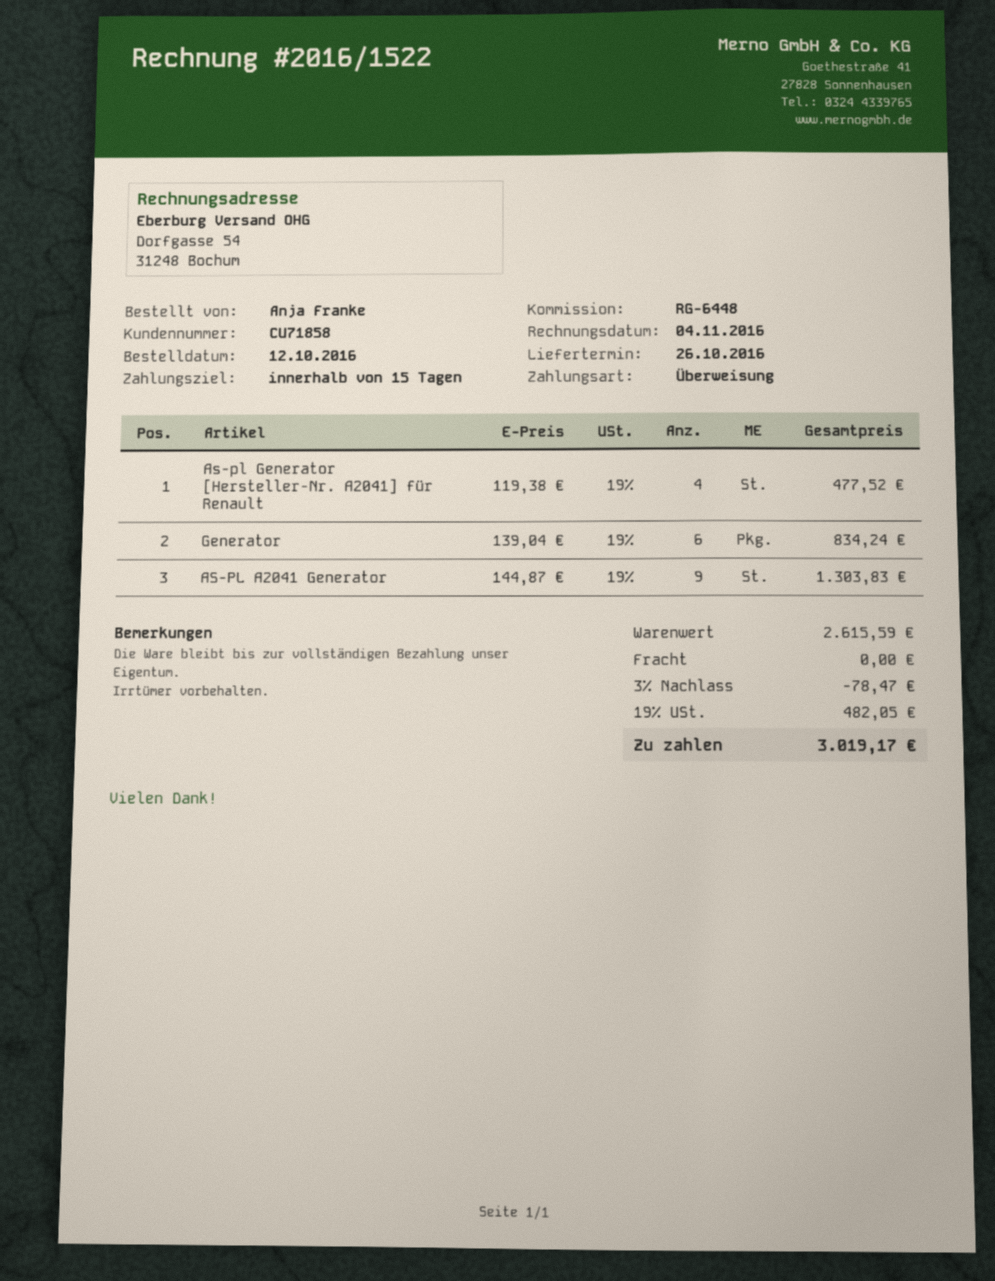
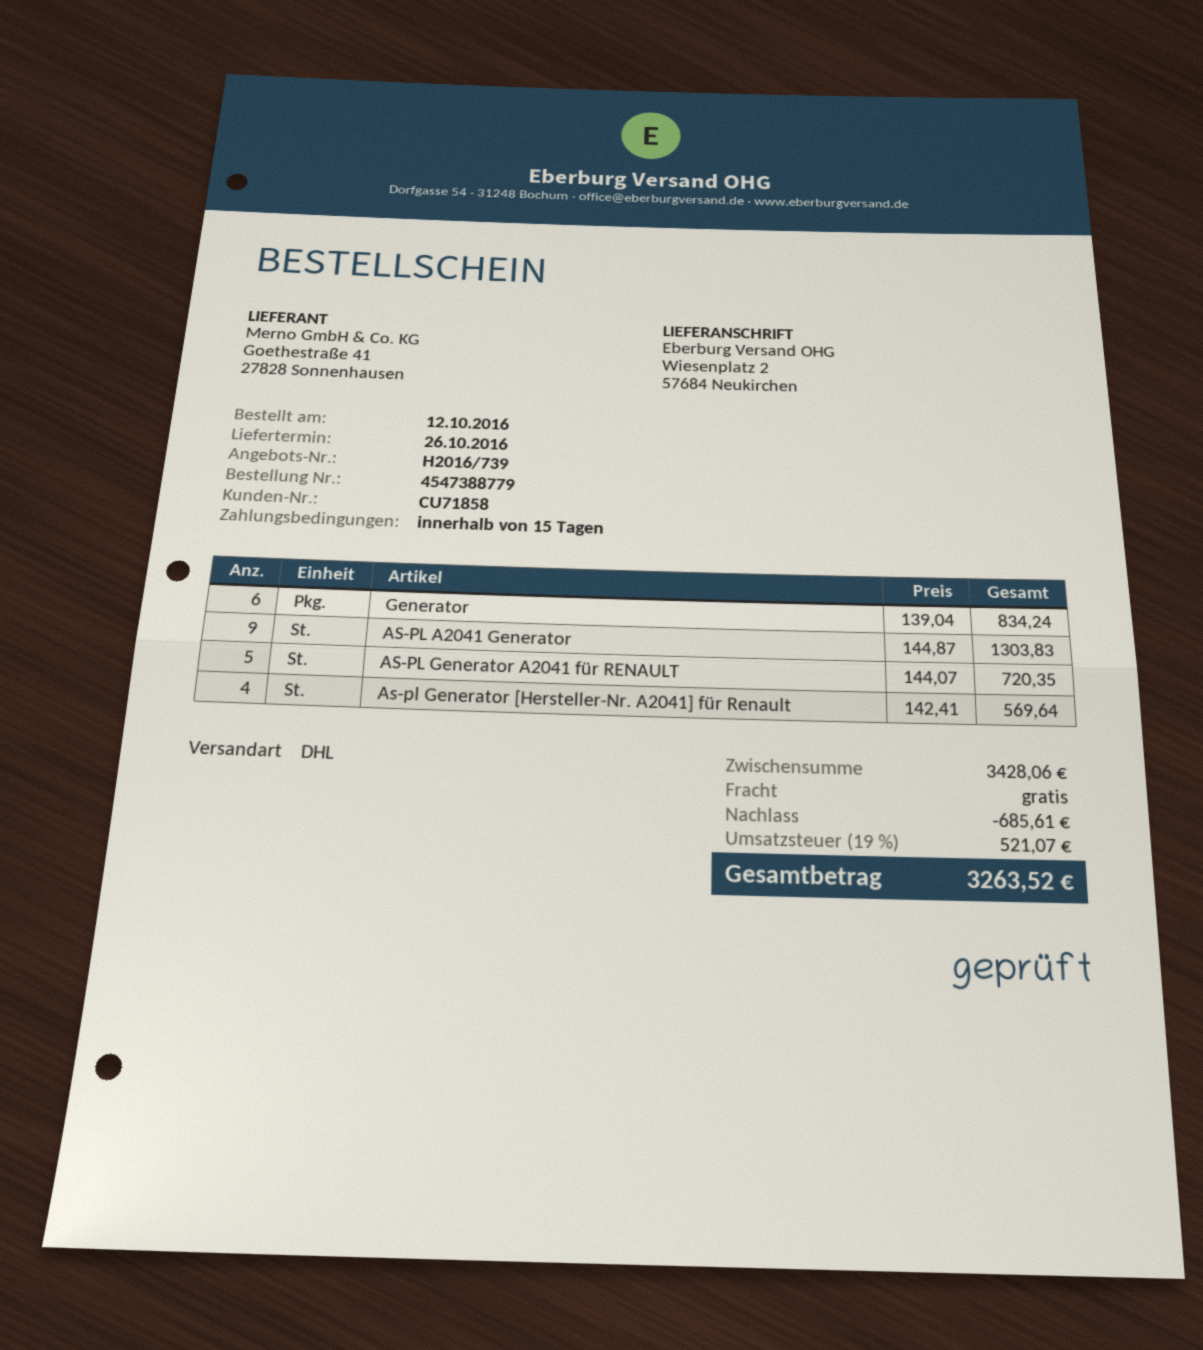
As-pl Generator [Hersteller-Nr. A2041] für Renault: 4 x 119.38 = 477.52 -> 4 x 142.41 = 569.64
AS-PL Generator A2041 für RENAULT: none -> 5 x 144.07 = 720.35
subtotal: 2615.59 -> 3428.06
discount: 78.47 -> 685.61
tax: 19% = 482.05 -> 19% = 521.07
total: 3019.17 -> 3263.52

